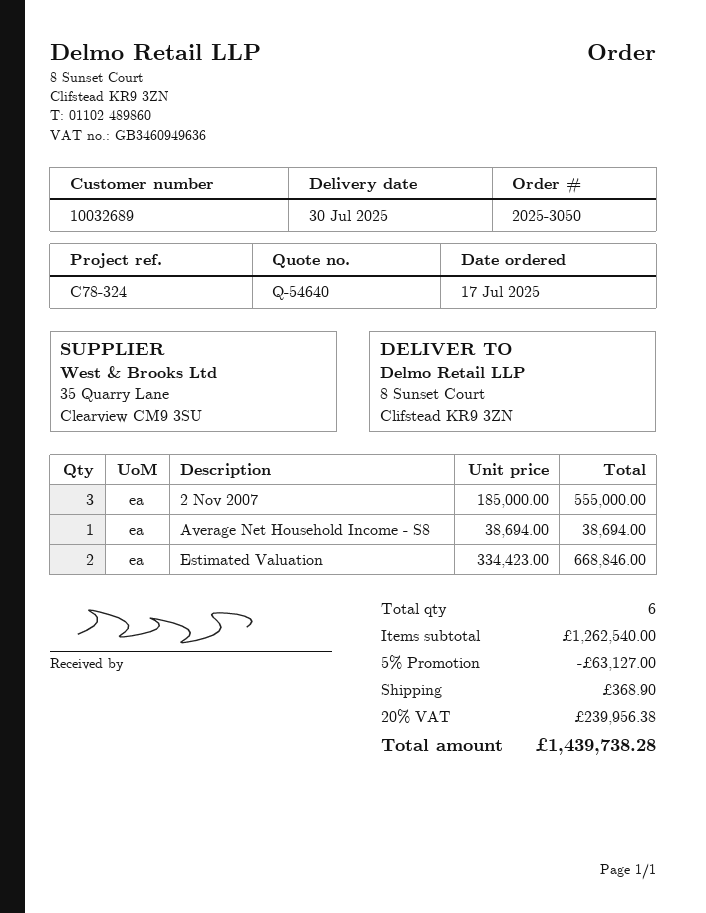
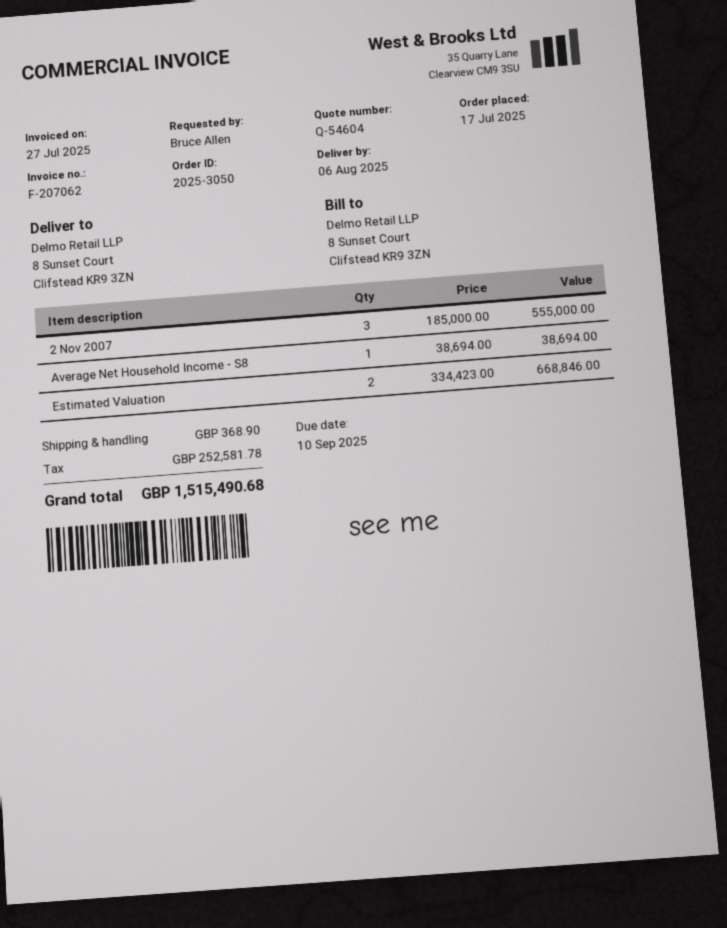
quote number: Q-54640 -> Q-54604
delivery date: 2025-07-30 -> 2025-08-06
discount: 5% = 63127.00 -> none
tax: 239956.38 -> 252581.78
total: 1439738.28 -> 1515490.68

